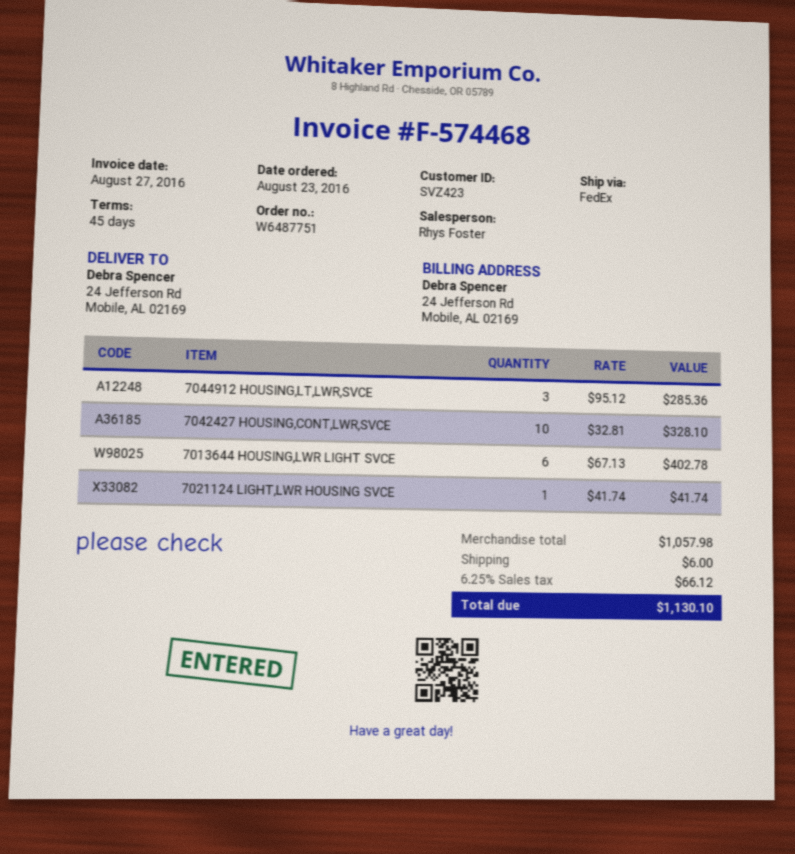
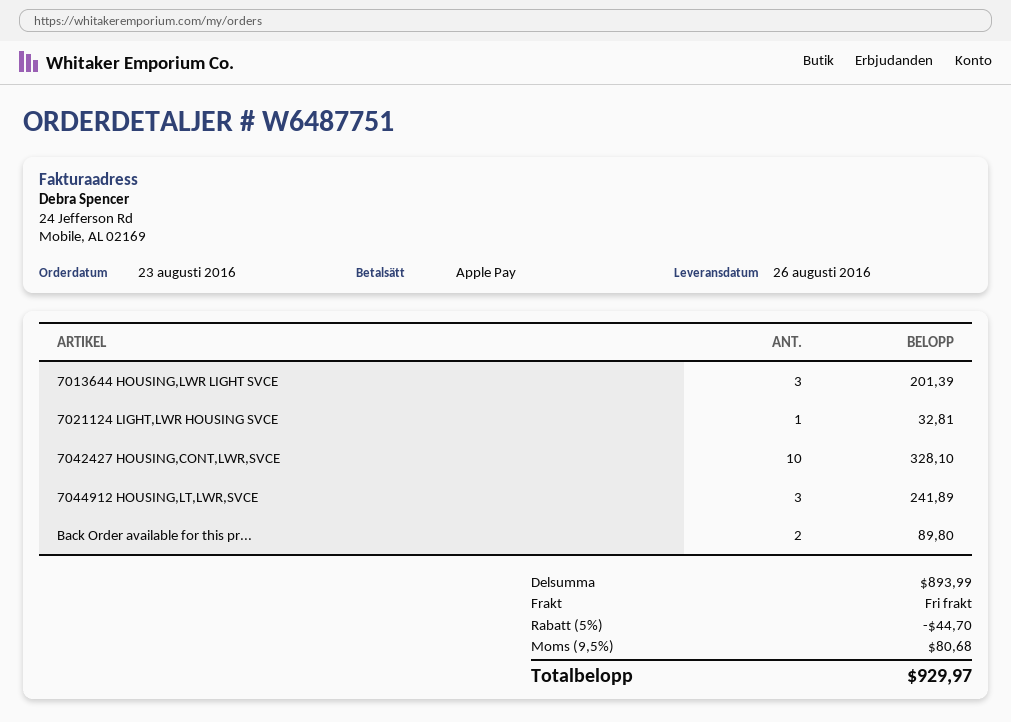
7044912 HOUSING,LT,LWR,SVCE: 3 for 285.36 -> 3 for 241.89
7013644 HOUSING,LWR LIGHT SVCE: 6 for 402.78 -> 3 for 201.39
7021124 LIGHT,LWR HOUSING SVCE: 1 for 41.74 -> 1 for 32.81
Back Order available for this pr...: none -> 2 for 89.80
subtotal: 1057.98 -> 893.99
discount: none -> 5% = 44.70
shipping: 6.00 -> 0.00
tax: 6.25% = 66.12 -> 9.5% = 80.68
total: 1130.10 -> 929.97

